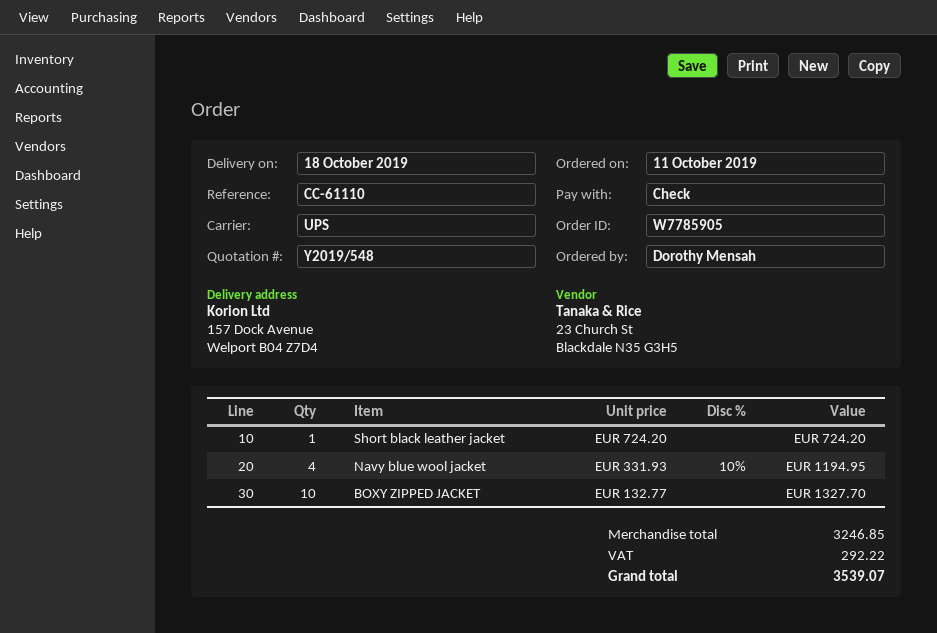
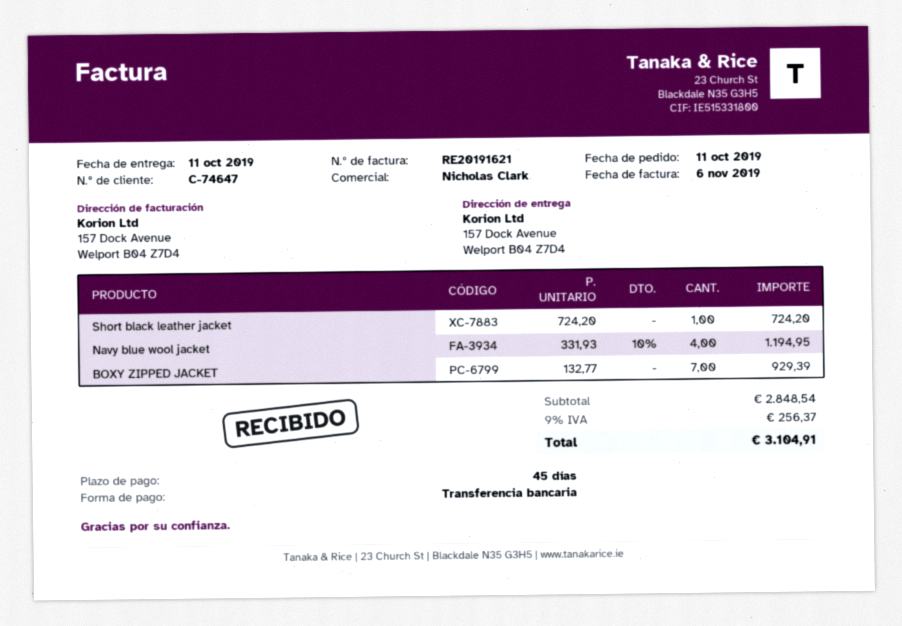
delivery date: 2019-10-18 -> 2019-10-11
payment method: cheque -> bank transfer
BOXY ZIPPED JACKET: 10 x 132.77 = 1327.70 -> 7 x 132.77 = 929.39
subtotal: 3246.85 -> 2848.54
tax: 292.22 -> 256.37
total: 3539.07 -> 3104.91

